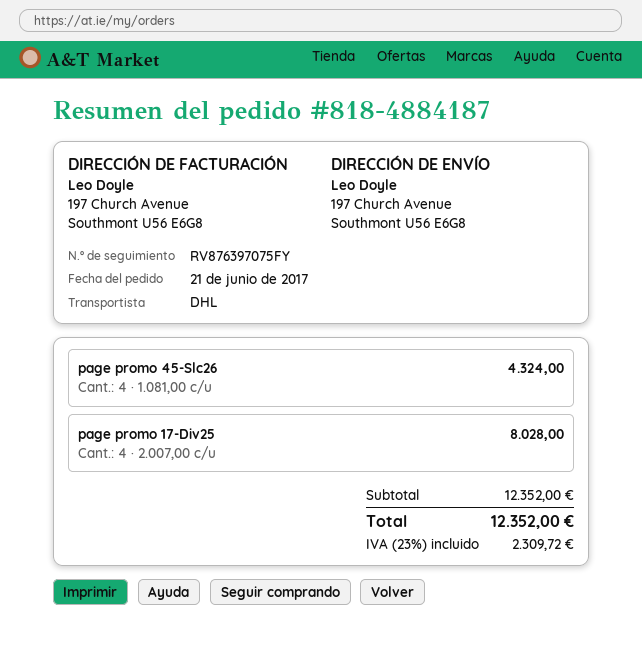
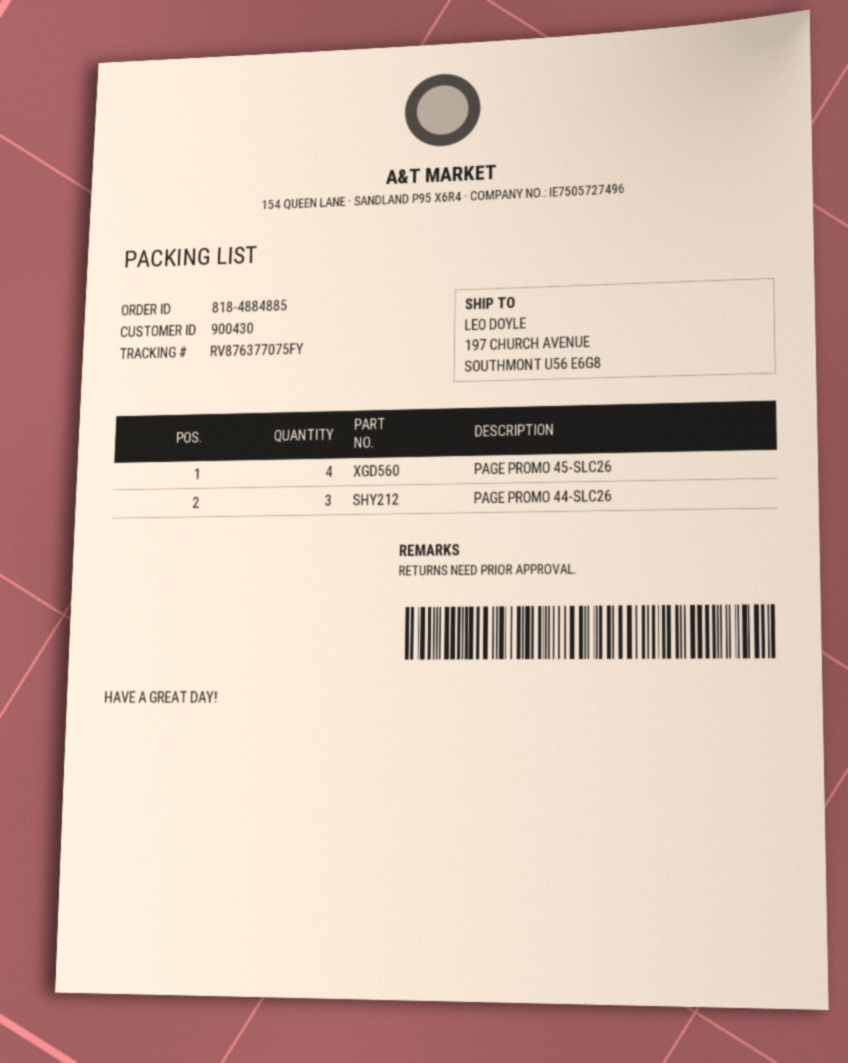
order number: 818-4884187 -> 818-4884885
tracking number: RV876397075FY -> RV876377075FY
page promo 17-Div25: 4 -> none
PAGE PROMO 44-SLC26: none -> 3

